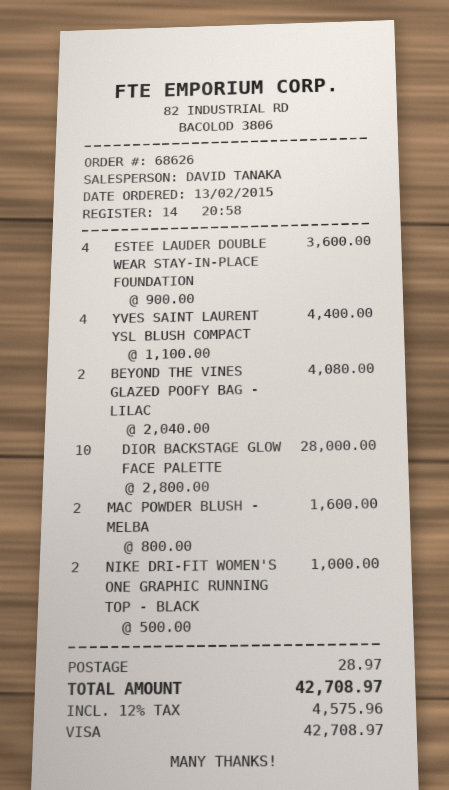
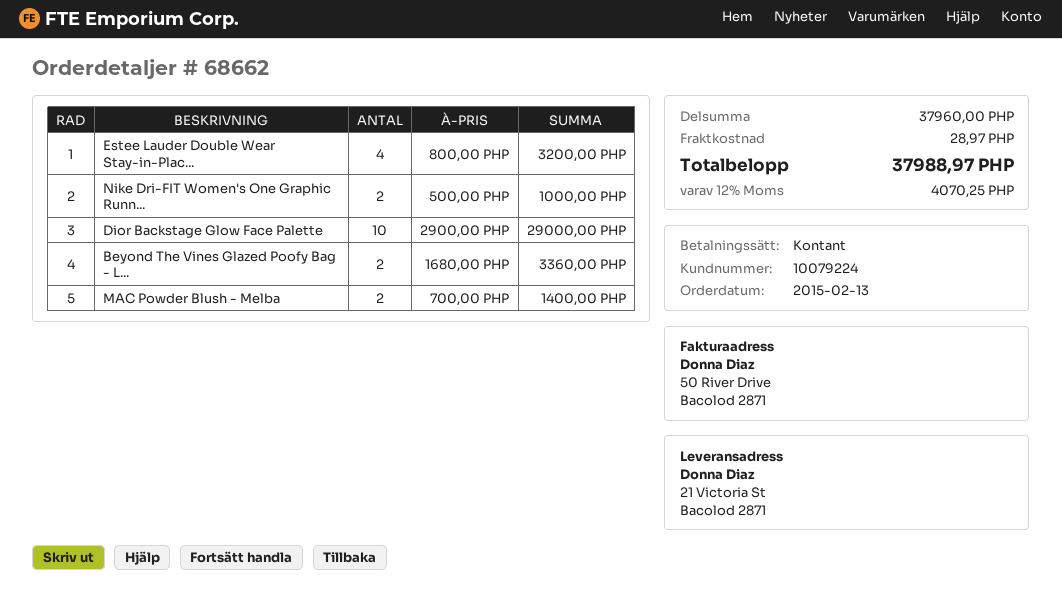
order number: 68626 -> 68662
payment method: Visa -> cash
ESTEE LAUDER DOUBLE WEAR STAY-IN-PLACE FOUNDATION: 4 x 900.00 = 3600.00 -> 4 x 800.00 = 3200.00
YVES SAINT LAURENT YSL BLUSH COMPACT: 4 x 1100.00 = 4400.00 -> none
BEYOND THE VINES GLAZED POOFY BAG - LILAC: 2 x 2040.00 = 4080.00 -> 2 x 1680.00 = 3360.00
DIOR BACKSTAGE GLOW FACE PALETTE: 10 x 2800.00 = 28000.00 -> 10 x 2900.00 = 29000.00
MAC POWDER BLUSH - MELBA: 2 x 800.00 = 1600.00 -> 2 x 700.00 = 1400.00
tax: 12% = 4575.96 -> 12% = 4070.25
total: 42708.97 -> 37988.97

